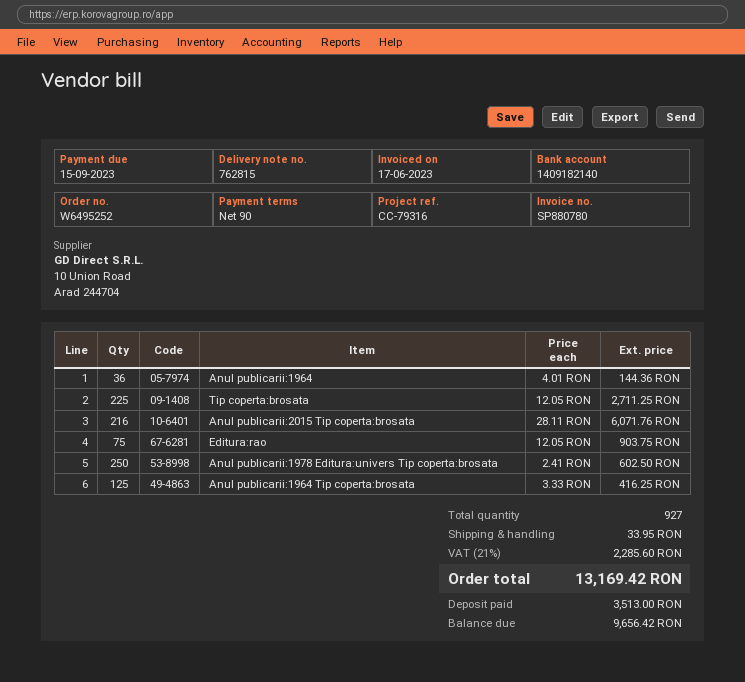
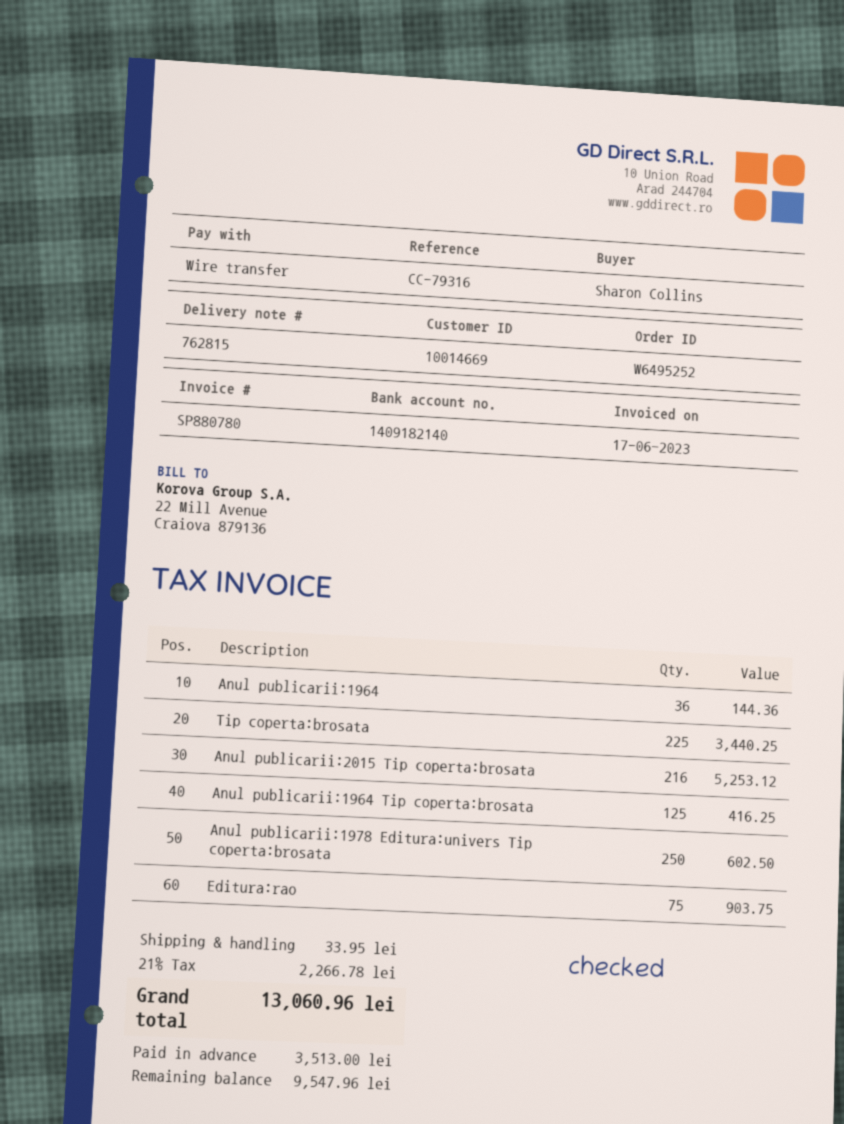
Tip coperta:brosata: 225 for 2711.25 -> 225 for 3440.25
Anul publicarii:2015 Tip coperta:brosata: 216 for 6071.76 -> 216 for 5253.12
tax: 21% = 2285.60 -> 21% = 2266.78
total: 13169.42 -> 13060.96
balance: 9656.42 -> 9547.96

